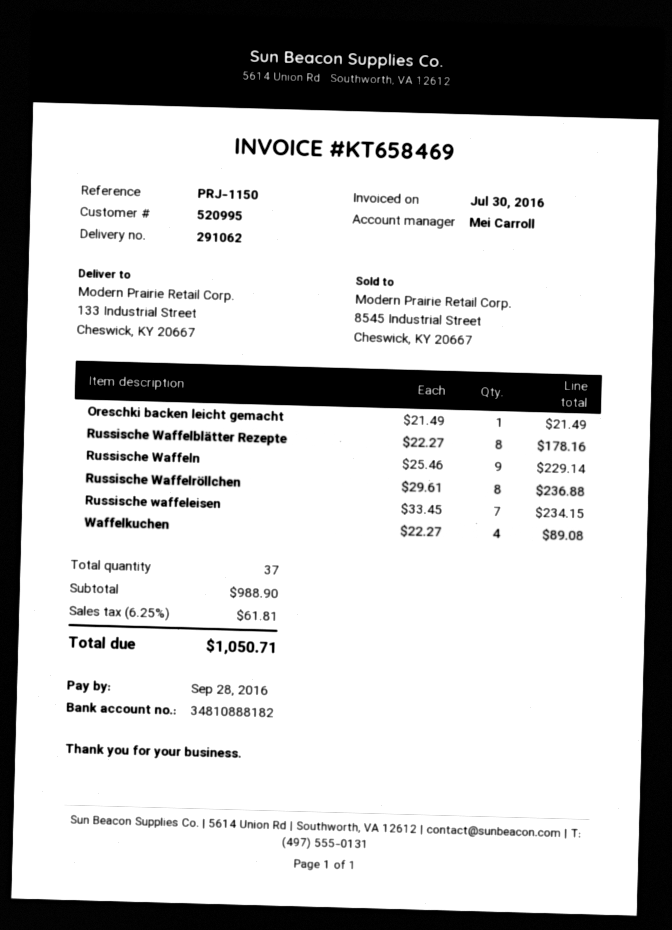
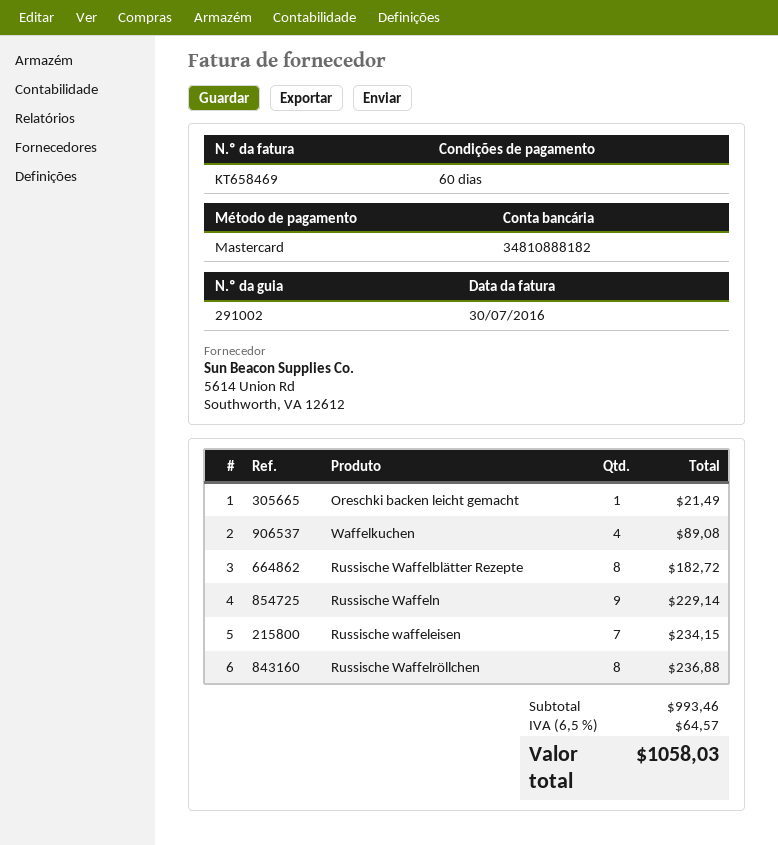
delivery note number: 291062 -> 291002
Russische Waffelblätter Rezepte: 8 for 178.16 -> 8 for 182.72
subtotal: 988.90 -> 993.46
tax: 6.25% = 61.81 -> 6.5% = 64.57
total: 1050.71 -> 1058.03

